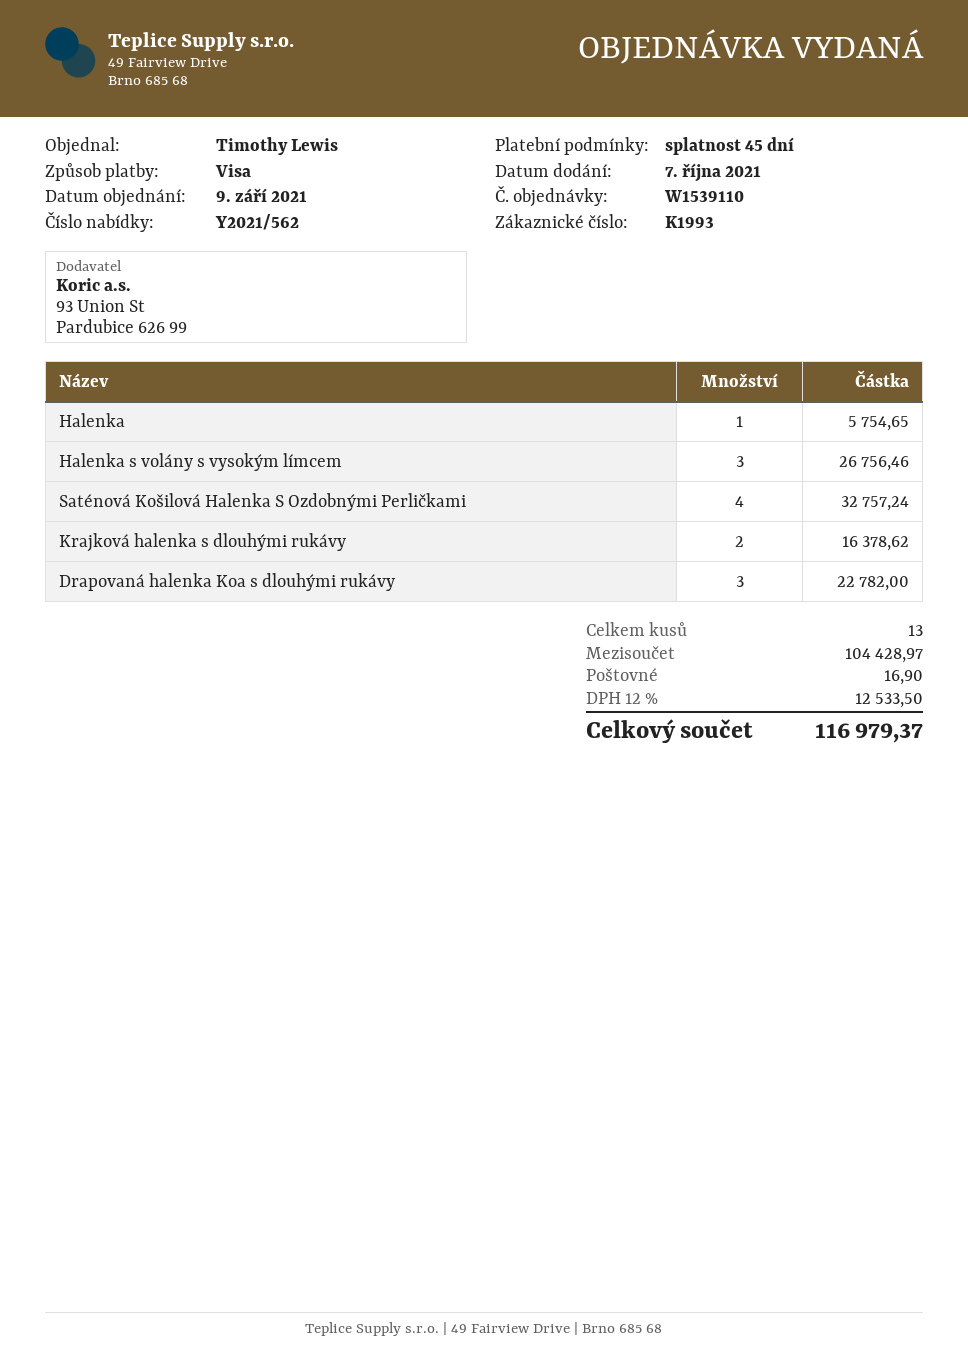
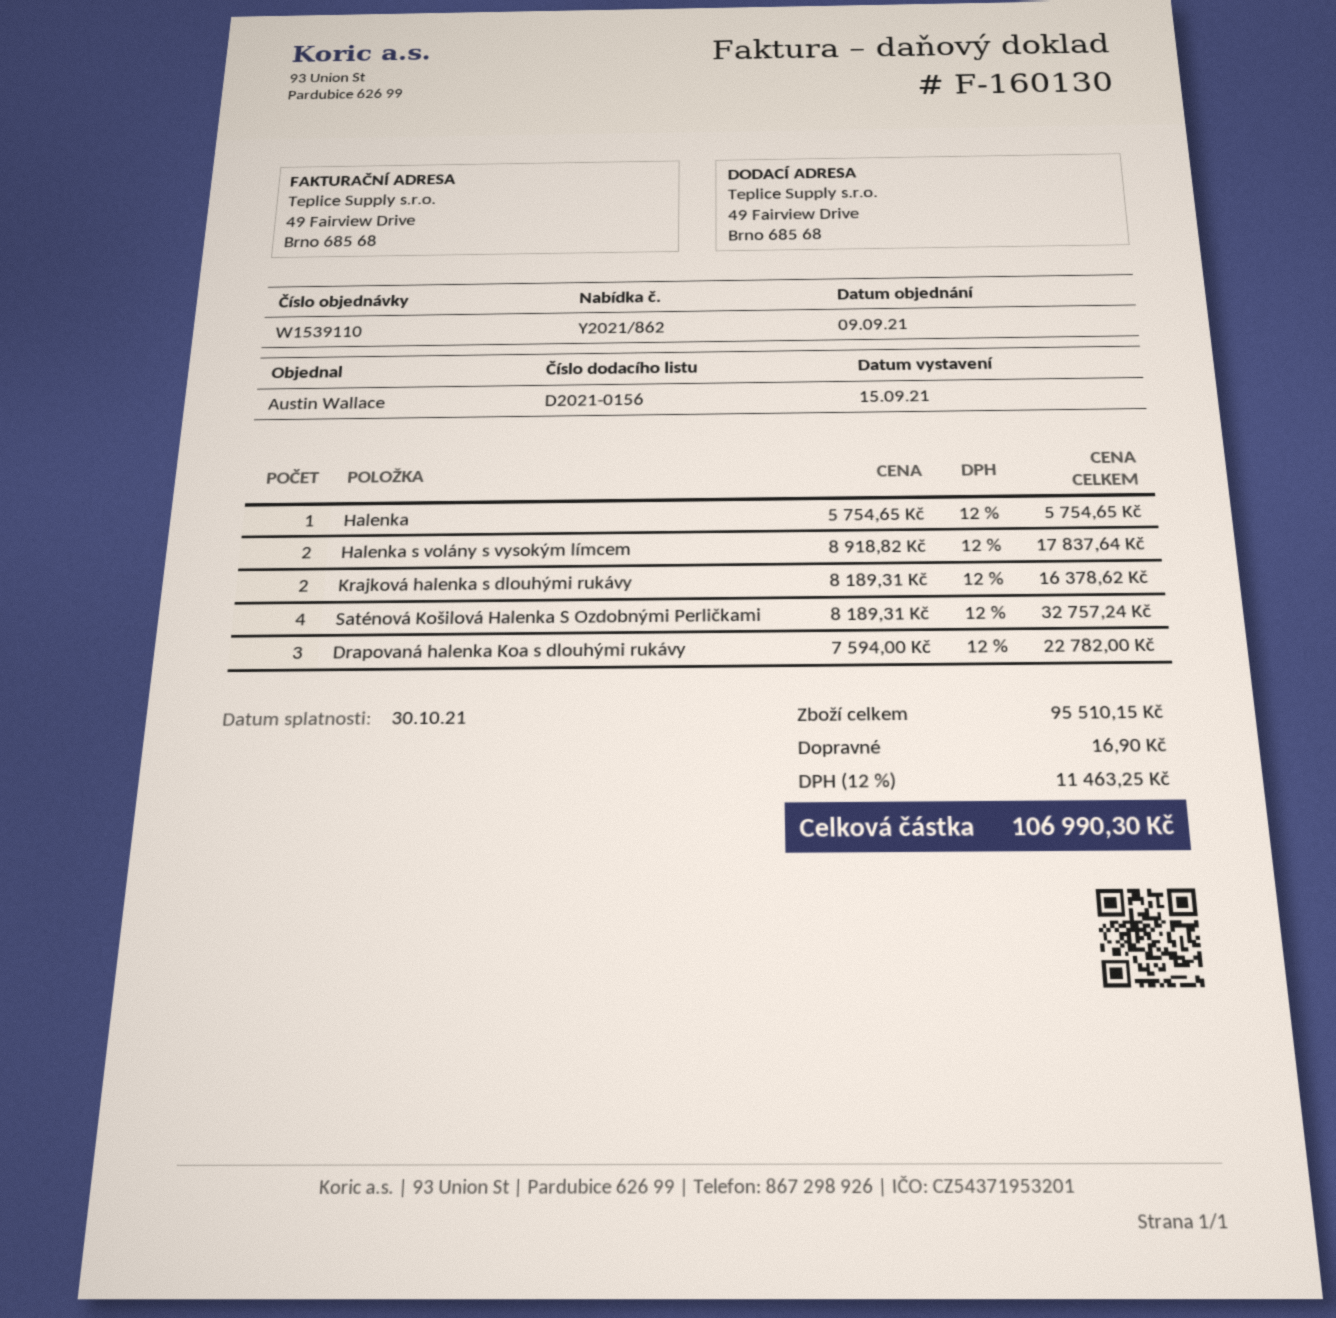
quote number: Y2021/562 -> Y2021/862
ordered by: Timothy Lewis -> Austin Wallace
Halenka s volány s vysokým límcem: 3 for 26756.46 -> 2 for 17837.64
subtotal: 104428.97 -> 95510.15
tax: 12% = 12533.50 -> 12% = 11463.25
total: 116979.37 -> 106990.30

